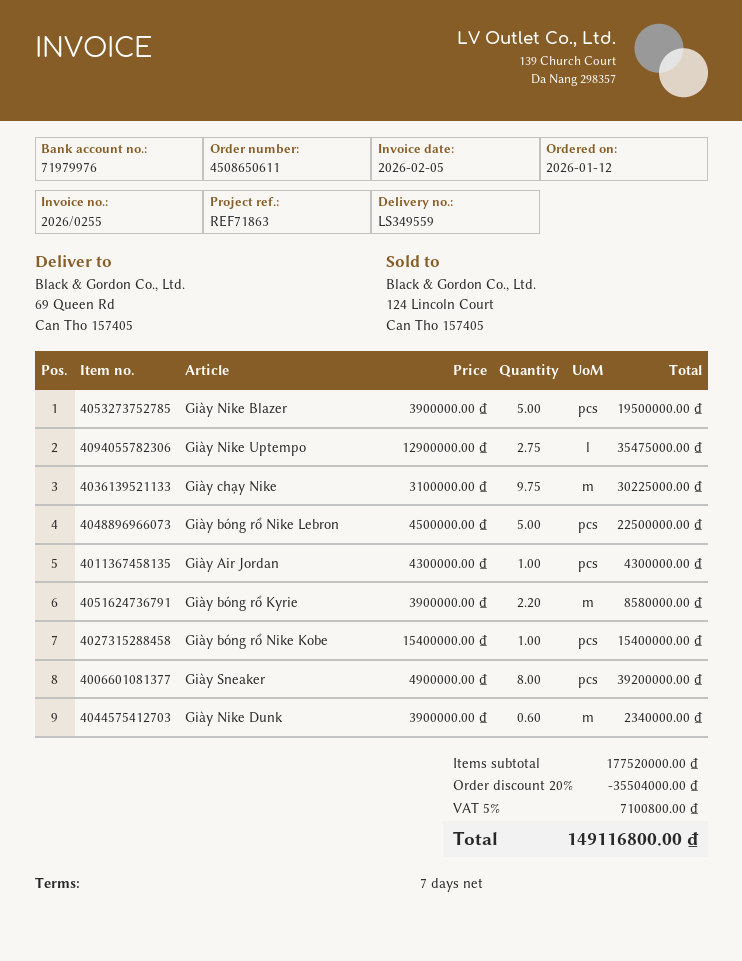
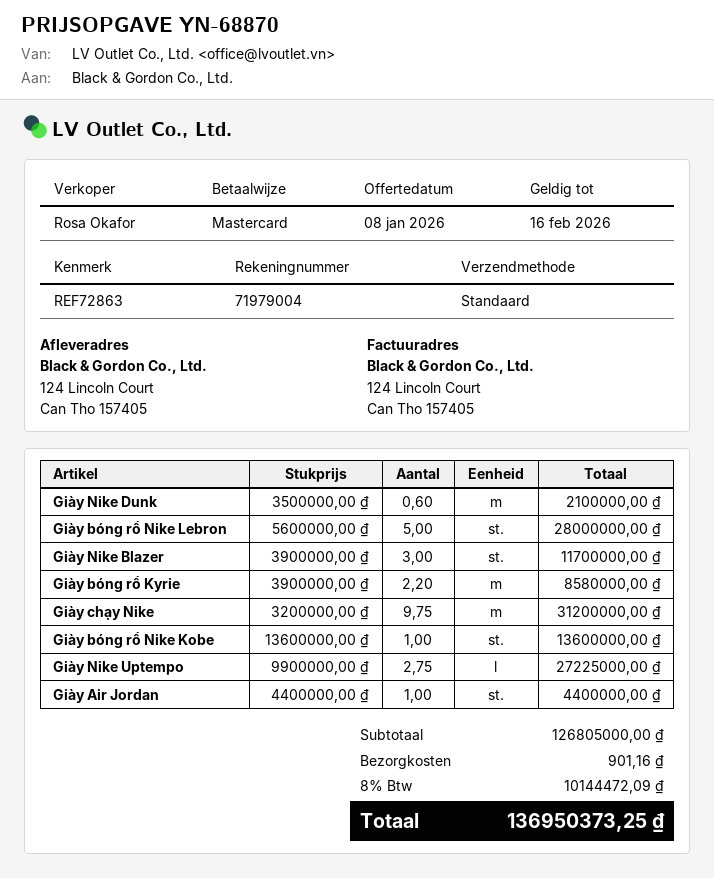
reference: REF71863 -> REF72863
bank account: 71979976 -> 71979004
ship to: 69 Queen Rd, Can Tho 157405 -> 124 Lincoln Court, Can Tho 157405
Giày Nike Blazer: 5 x 3900000.00 = 19500000.00 -> 3 x 3900000.00 = 11700000.00
Giày Nike Uptempo: 2.75 x 12900000.00 = 35475000.00 -> 2.75 x 9900000.00 = 27225000.00
Giày chạy Nike: 9.75 x 3100000.00 = 30225000.00 -> 9.75 x 3200000.00 = 31200000.00
Giày bóng rổ Nike Lebron: 5 x 4500000.00 = 22500000.00 -> 5 x 5600000.00 = 28000000.00
Giày Air Jordan: 1 x 4300000.00 = 4300000.00 -> 1 x 4400000.00 = 4400000.00
Giày bóng rổ Nike Kobe: 1 x 15400000.00 = 15400000.00 -> 1 x 13600000.00 = 13600000.00
Giày Sneaker: 8 x 4900000.00 = 39200000.00 -> none
Giày Nike Dunk: 0.6 x 3900000.00 = 2340000.00 -> 0.6 x 3500000.00 = 2100000.00
subtotal: 177520000.00 -> 126805000.00
discount: 20% = 35504000.00 -> none
shipping: none -> 901.16
tax: 5% = 7100800.00 -> 8% = 10144472.09
total: 149116800.00 -> 136950373.25

